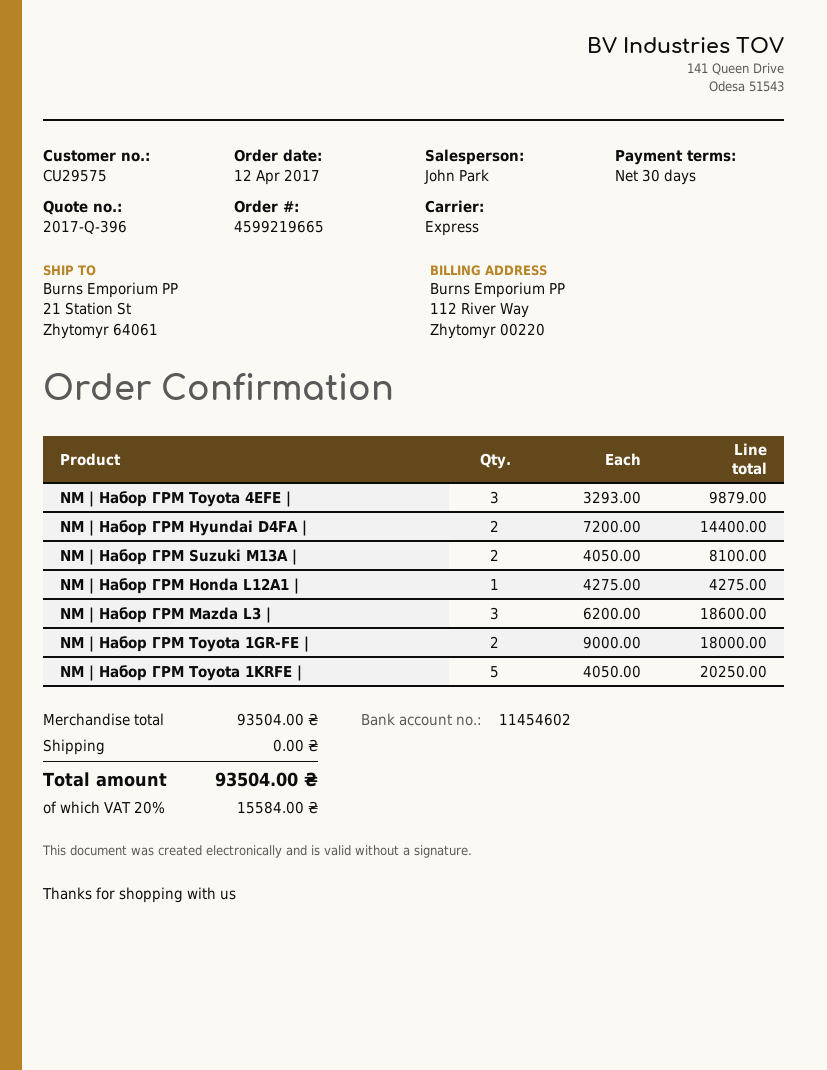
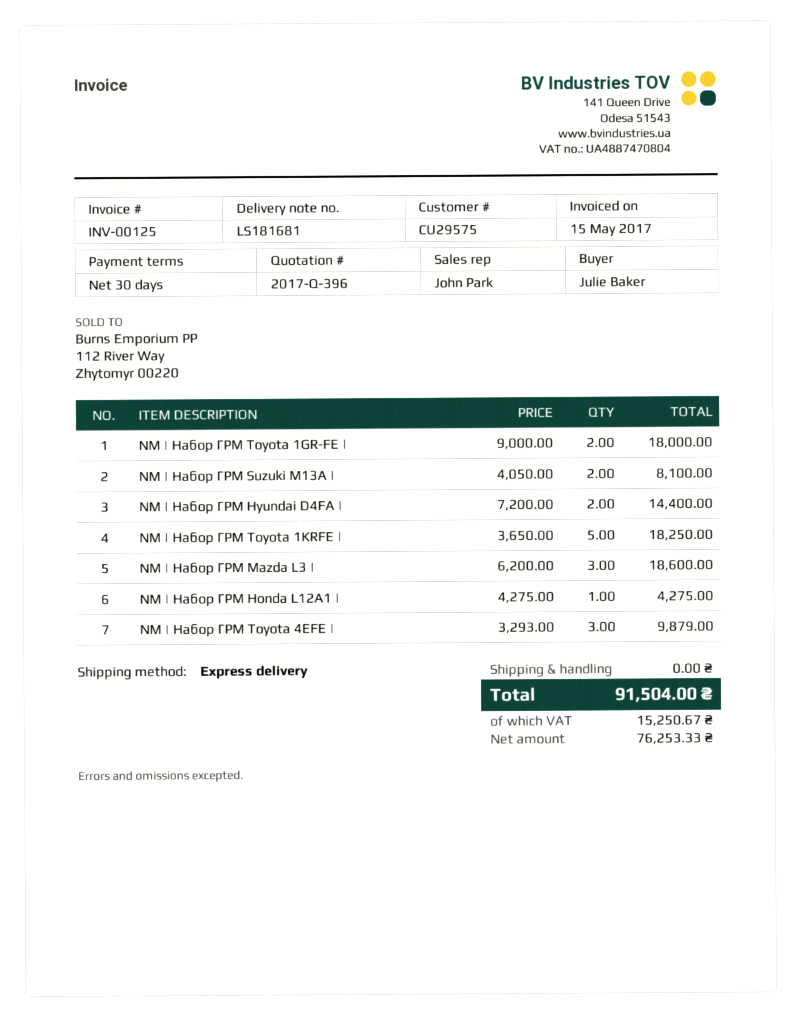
NM | Набор ГРМ Toyota 1KRFE |: 5 x 4050.00 = 20250.00 -> 5 x 3650.00 = 18250.00
tax: 15584.00 -> 15250.67
total: 93504.00 -> 91504.00

